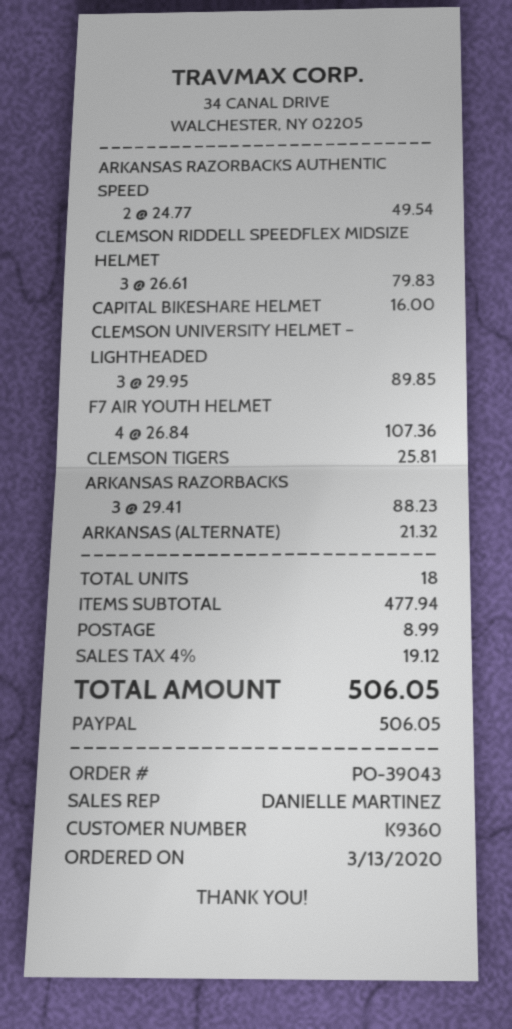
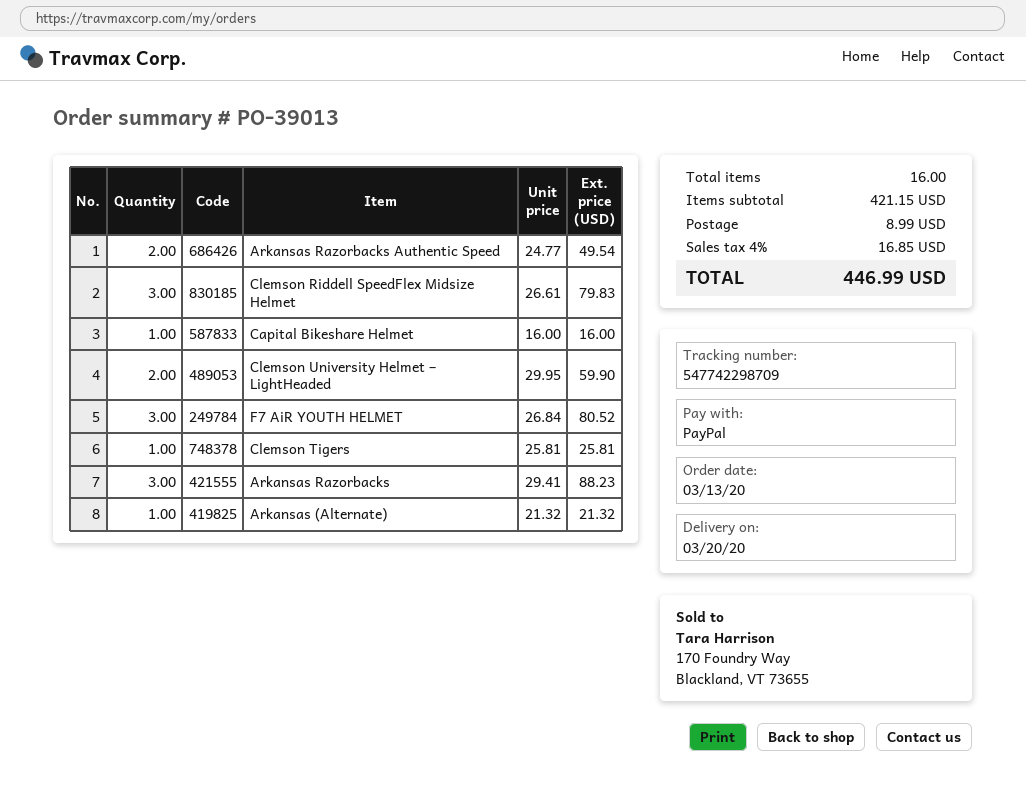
order number: PO-39043 -> PO-39013
CLEMSON UNIVERSITY HELMET – LIGHTHEADED: 3 x 29.95 = 89.85 -> 2 x 29.95 = 59.90
F7 AIR YOUTH HELMET: 4 x 26.84 = 107.36 -> 3 x 26.84 = 80.52
total quantity: 18 -> 16
subtotal: 477.94 -> 421.15
tax: 4% = 19.12 -> 4% = 16.85
total: 506.05 -> 446.99

